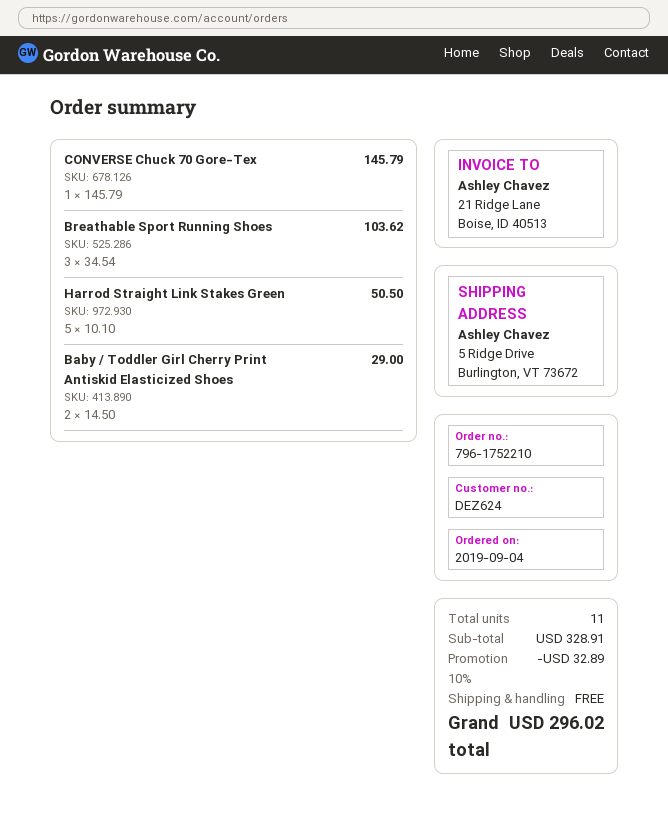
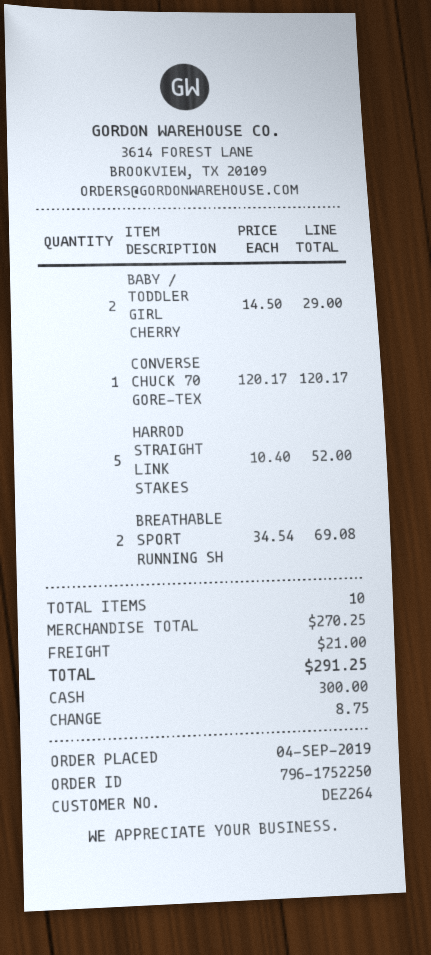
order number: 796-1752210 -> 796-1752250
customer number: DEZ624 -> DEZ264
CONVERSE Chuck 70 Gore-Tex: 1 x 145.79 = 145.79 -> 1 x 120.17 = 120.17
Breathable Sport Running Shoes: 3 x 34.54 = 103.62 -> 2 x 34.54 = 69.08
Harrod Straight Link Stakes Green: 5 x 10.10 = 50.50 -> 5 x 10.40 = 52.00
total quantity: 11 -> 10
subtotal: 328.91 -> 270.25
discount: 10% = 32.89 -> none
shipping: 0.00 -> 21.00
total: 296.02 -> 291.25

